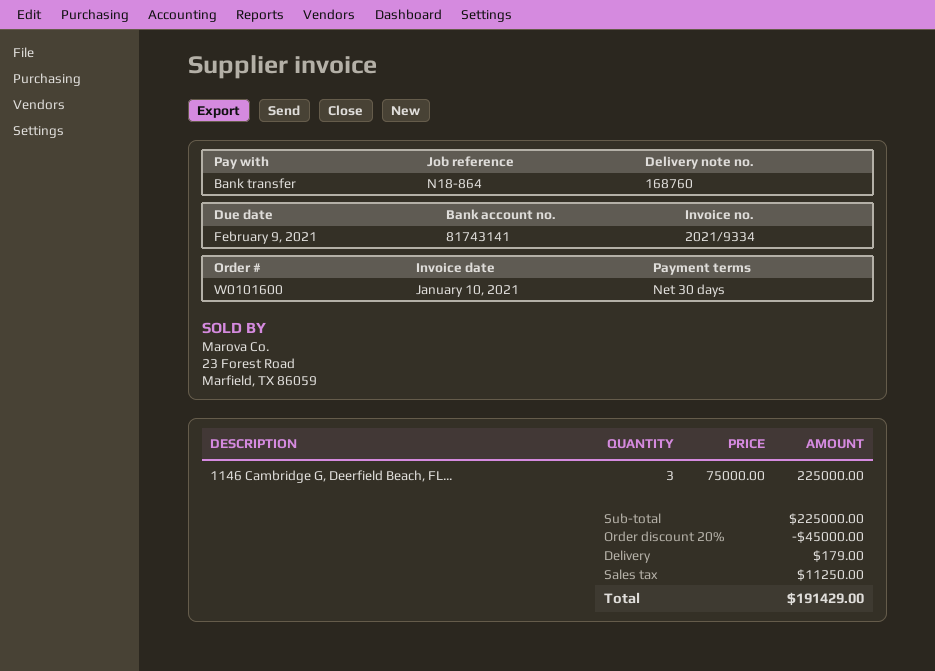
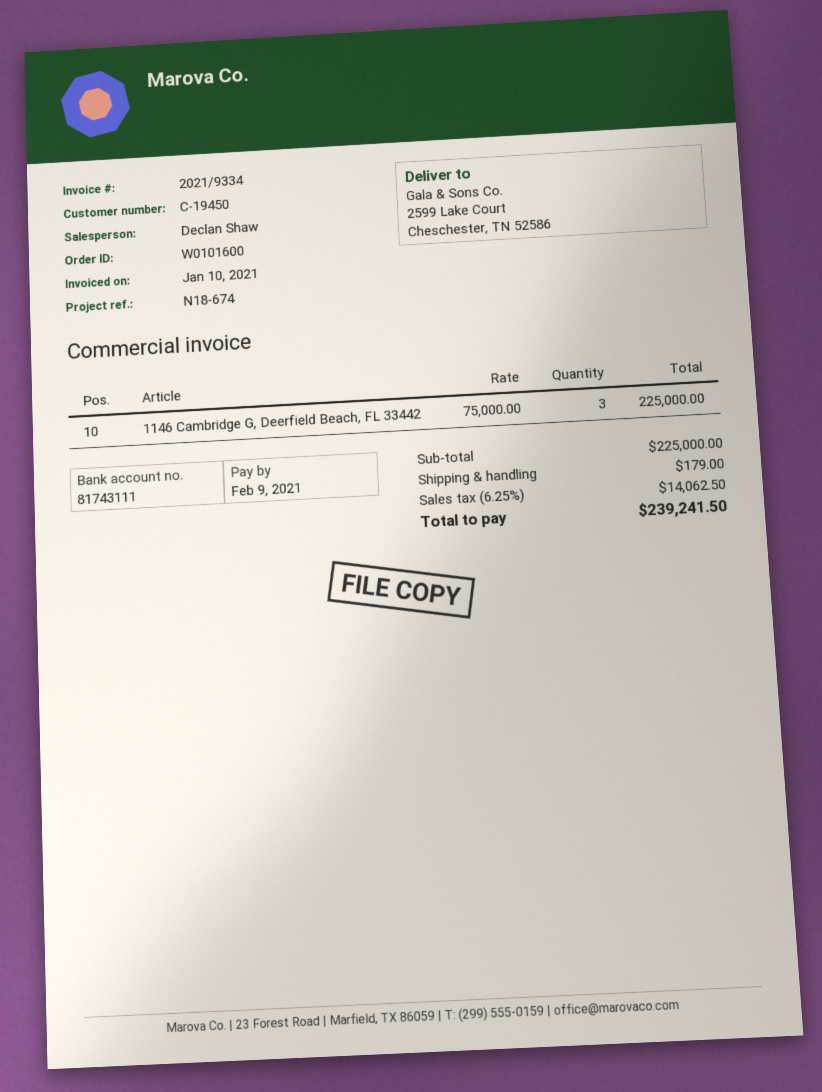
reference: N18-864 -> N18-674
bank account: 81743141 -> 81743111
discount: 20% = 45000.00 -> none
tax: 11250.00 -> 14062.50
total: 191429.00 -> 239241.50

